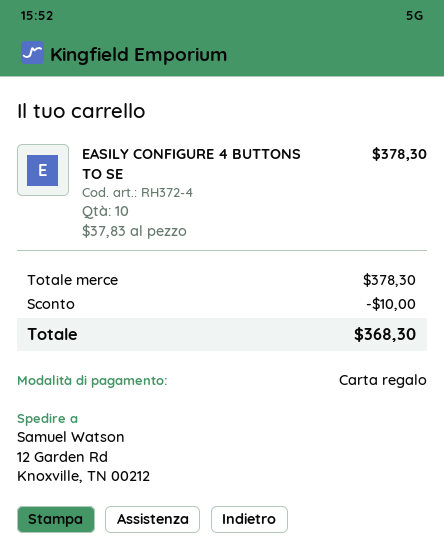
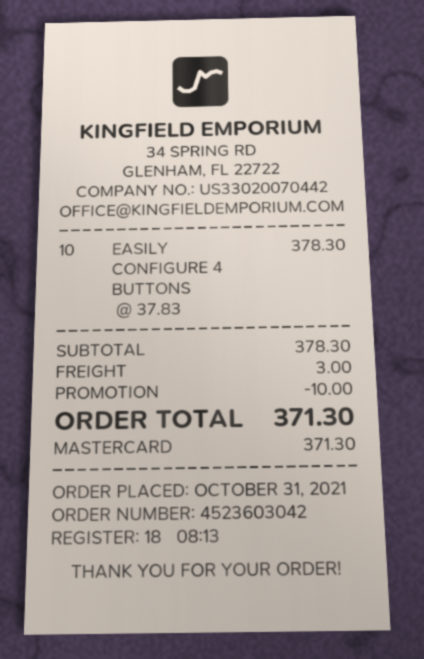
payment method: gift card -> Mastercard
shipping: none -> 3.00
total: 368.30 -> 371.30

